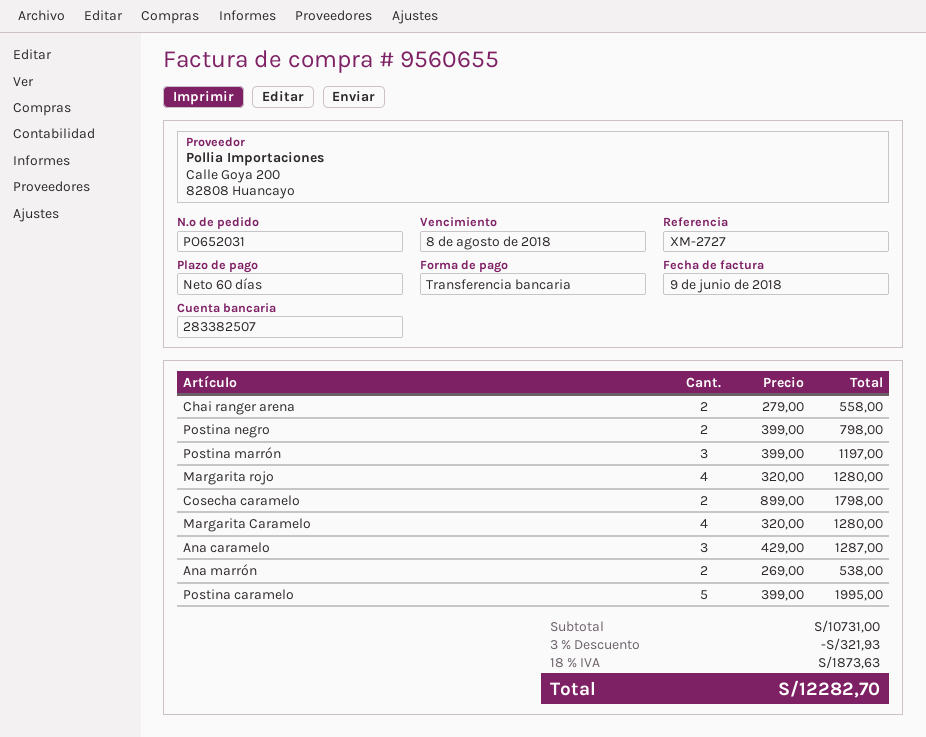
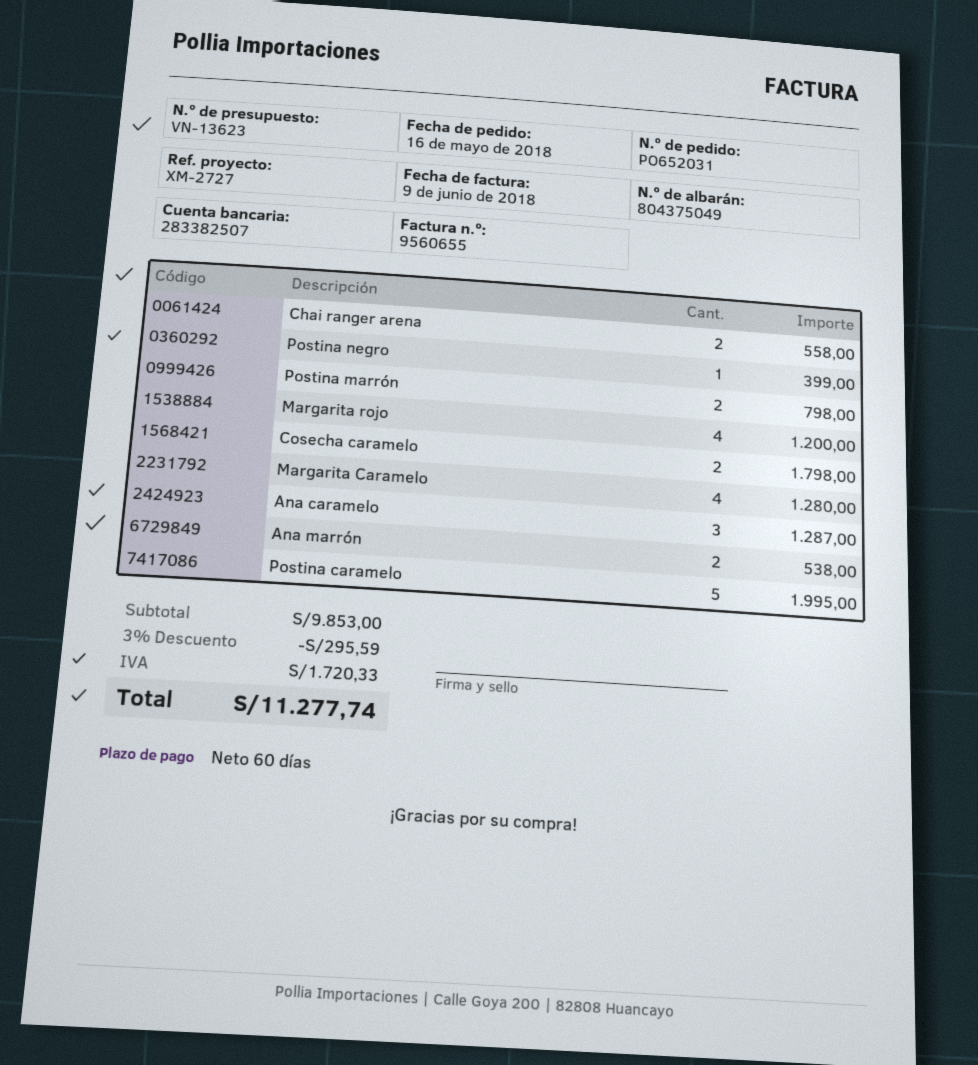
Postina negro: 2 for 798.00 -> 1 for 399.00
Postina marrón: 3 for 1197.00 -> 2 for 798.00
Margarita rojo: 4 for 1280.00 -> 4 for 1200.00
subtotal: 10731.00 -> 9853.00
discount: 3% = 321.93 -> 3% = 295.59
tax: 1873.63 -> 1720.33
total: 12282.70 -> 11277.74

